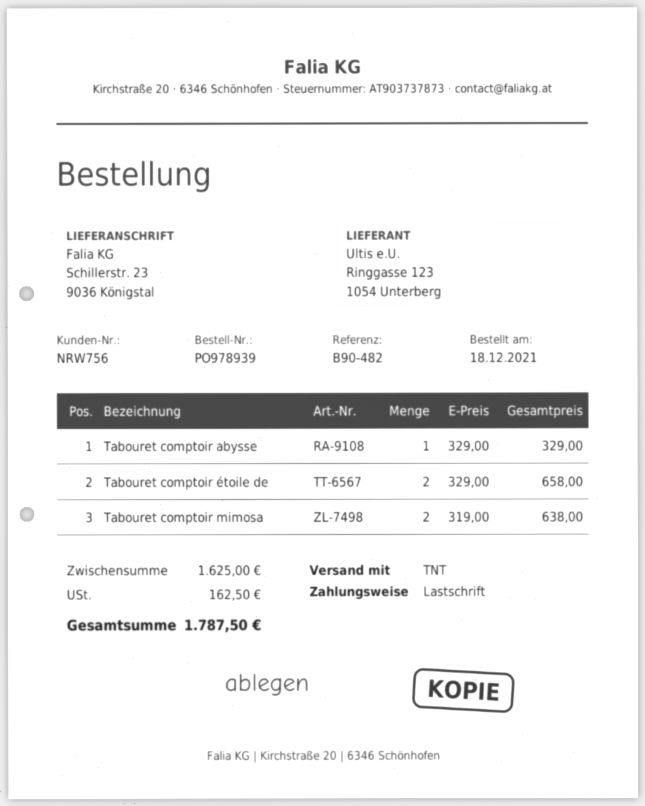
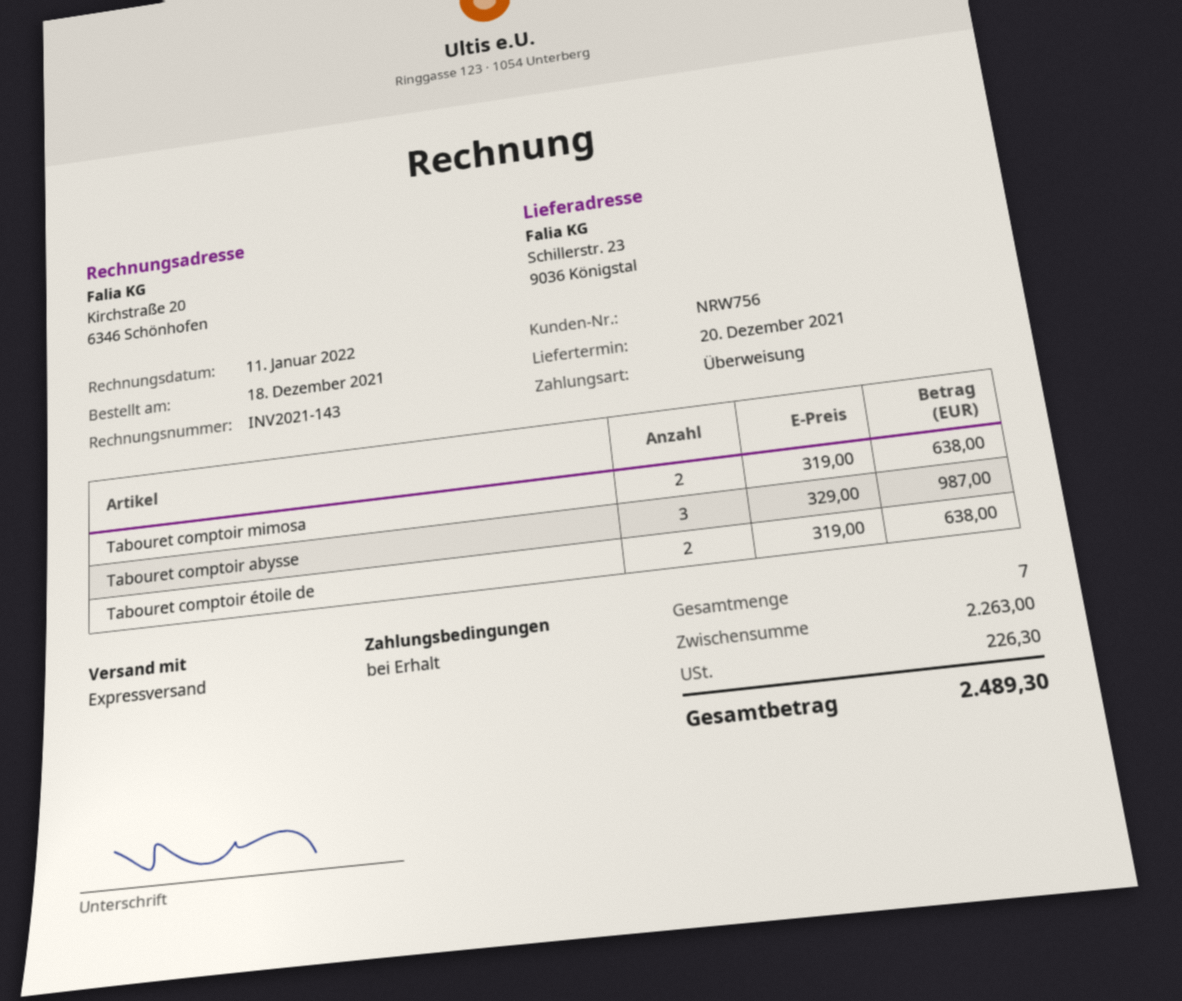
payment method: direct debit -> bank transfer
shipping method: TNT -> express
Tabouret comptoir abysse: 1 x 329.00 = 329.00 -> 3 x 329.00 = 987.00
Tabouret comptoir étoile de: 2 x 329.00 = 658.00 -> 2 x 319.00 = 638.00
subtotal: 1625.00 -> 2263.00
tax: 162.50 -> 226.30
total: 1787.50 -> 2489.30

